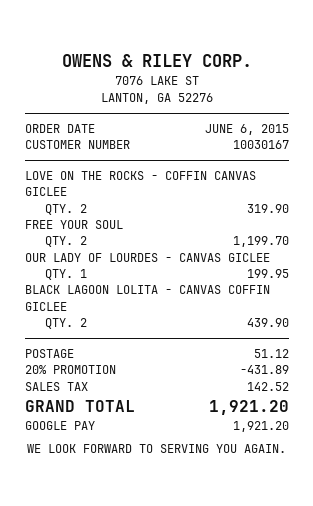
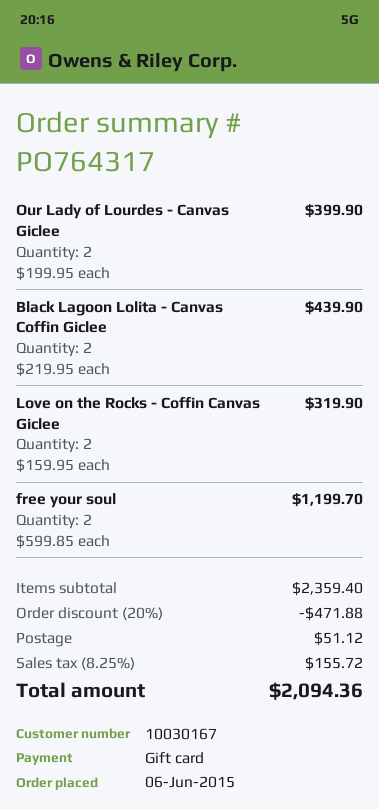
payment method: Google Pay -> gift card
OUR LADY OF LOURDES - CANVAS GICLEE: 1 for 199.95 -> 2 for 399.90
discount: 20% = 431.89 -> 20% = 471.88
tax: 142.52 -> 155.72
total: 1921.20 -> 2094.36

